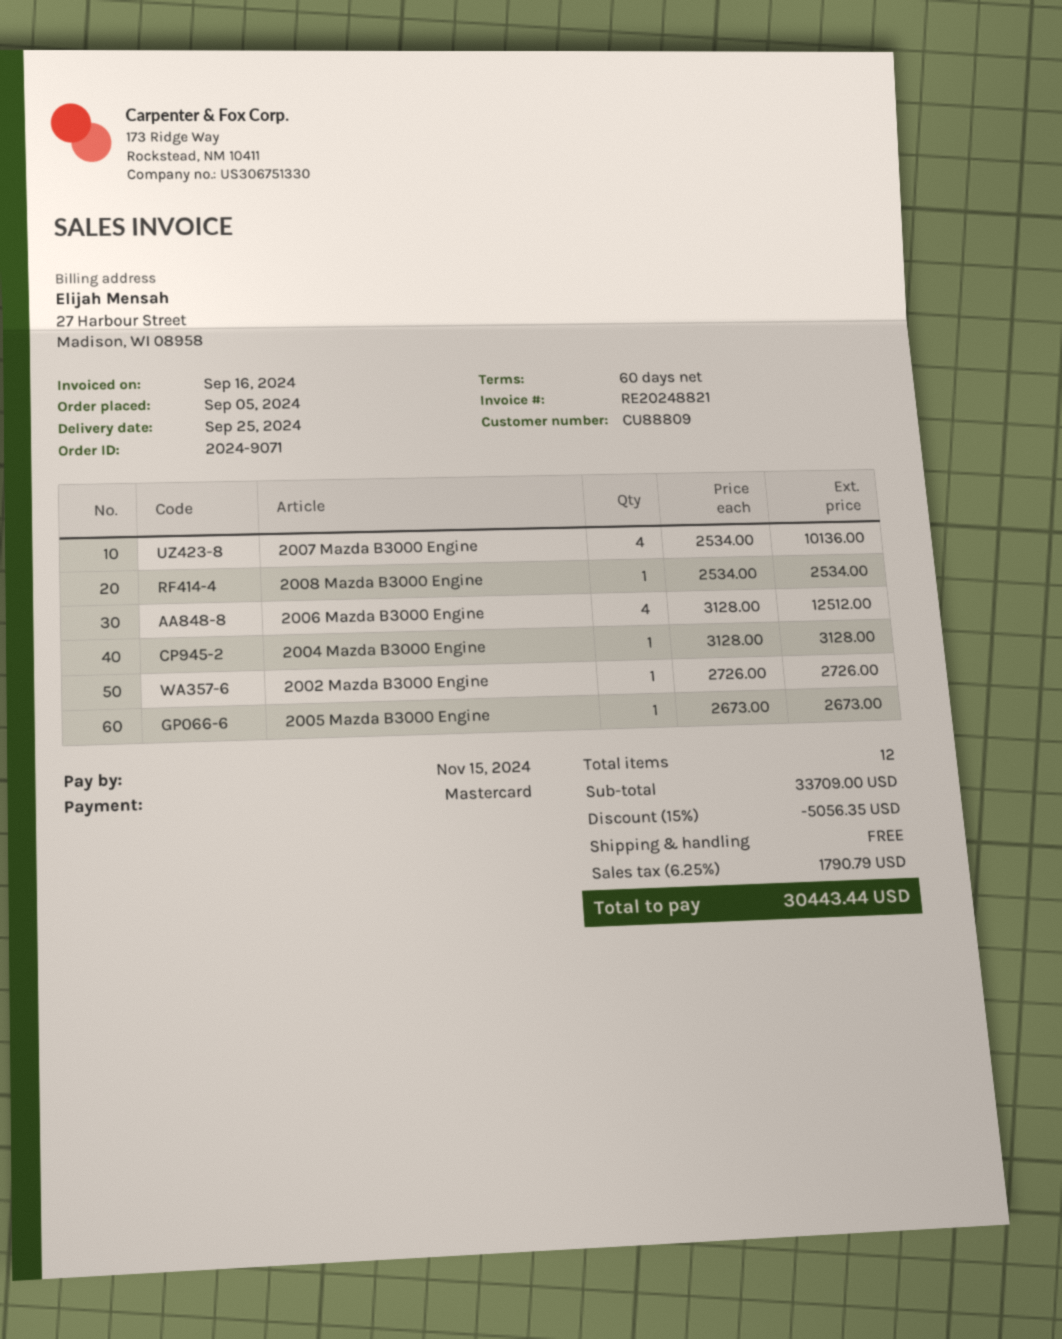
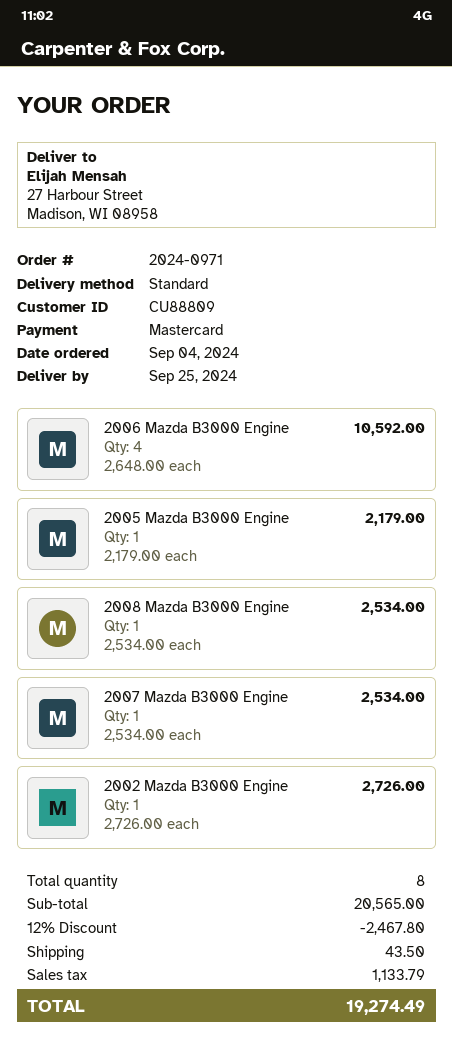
order number: 2024-9071 -> 2024-0971
order date: 2024-09-05 -> 2024-09-04
2007 Mazda B3000 Engine: 4 x 2534.00 = 10136.00 -> 1 x 2534.00 = 2534.00
2006 Mazda B3000 Engine: 4 x 3128.00 = 12512.00 -> 4 x 2648.00 = 10592.00
2004 Mazda B3000 Engine: 1 x 3128.00 = 3128.00 -> none
2005 Mazda B3000 Engine: 1 x 2673.00 = 2673.00 -> 1 x 2179.00 = 2179.00
total quantity: 12 -> 8
subtotal: 33709.00 -> 20565.00
discount: 15% = 5056.35 -> 12% = 2467.80
shipping: 0.00 -> 43.50
tax: 1790.79 -> 1133.79
total: 30443.44 -> 19274.49

